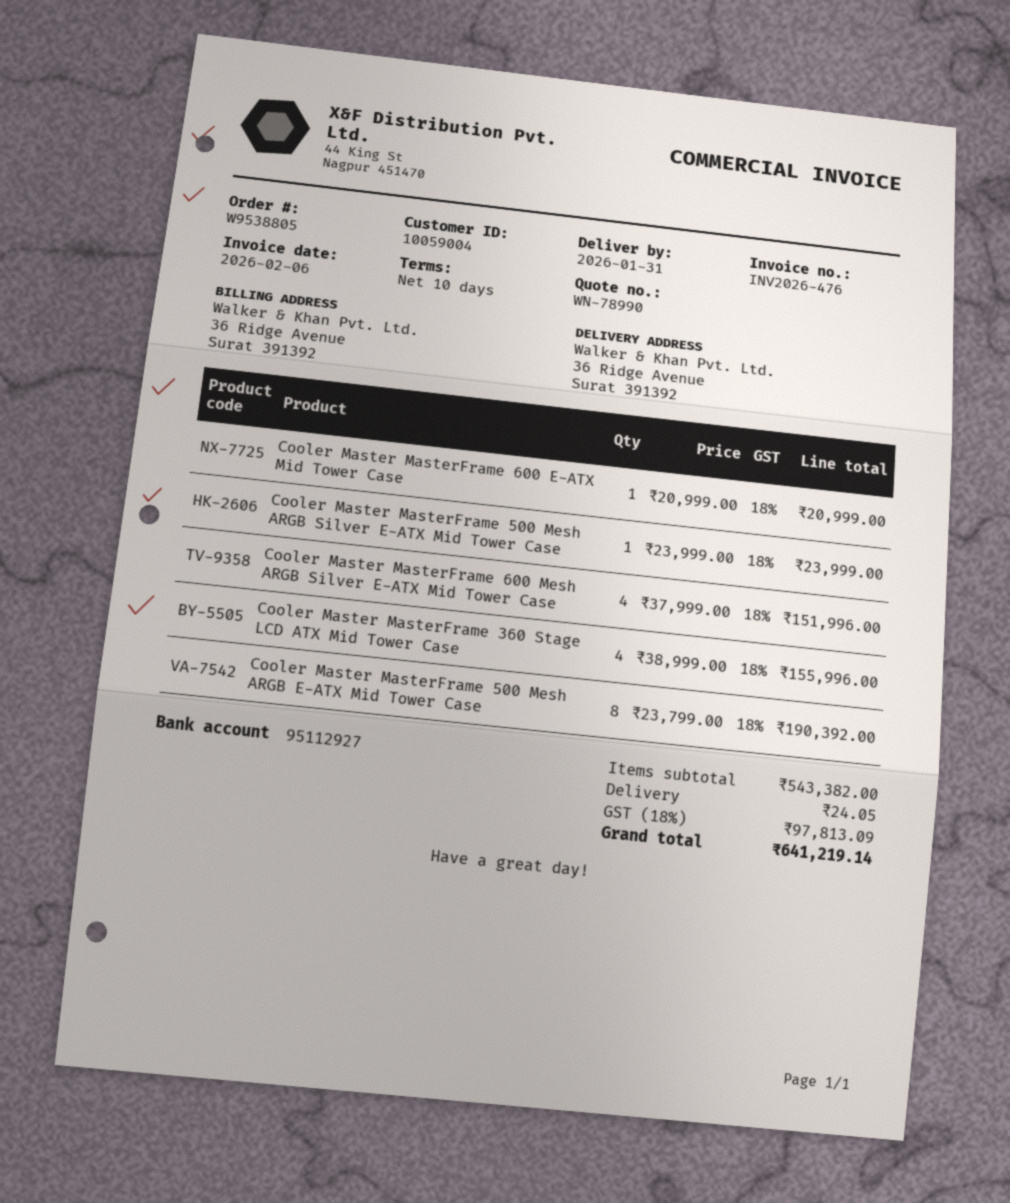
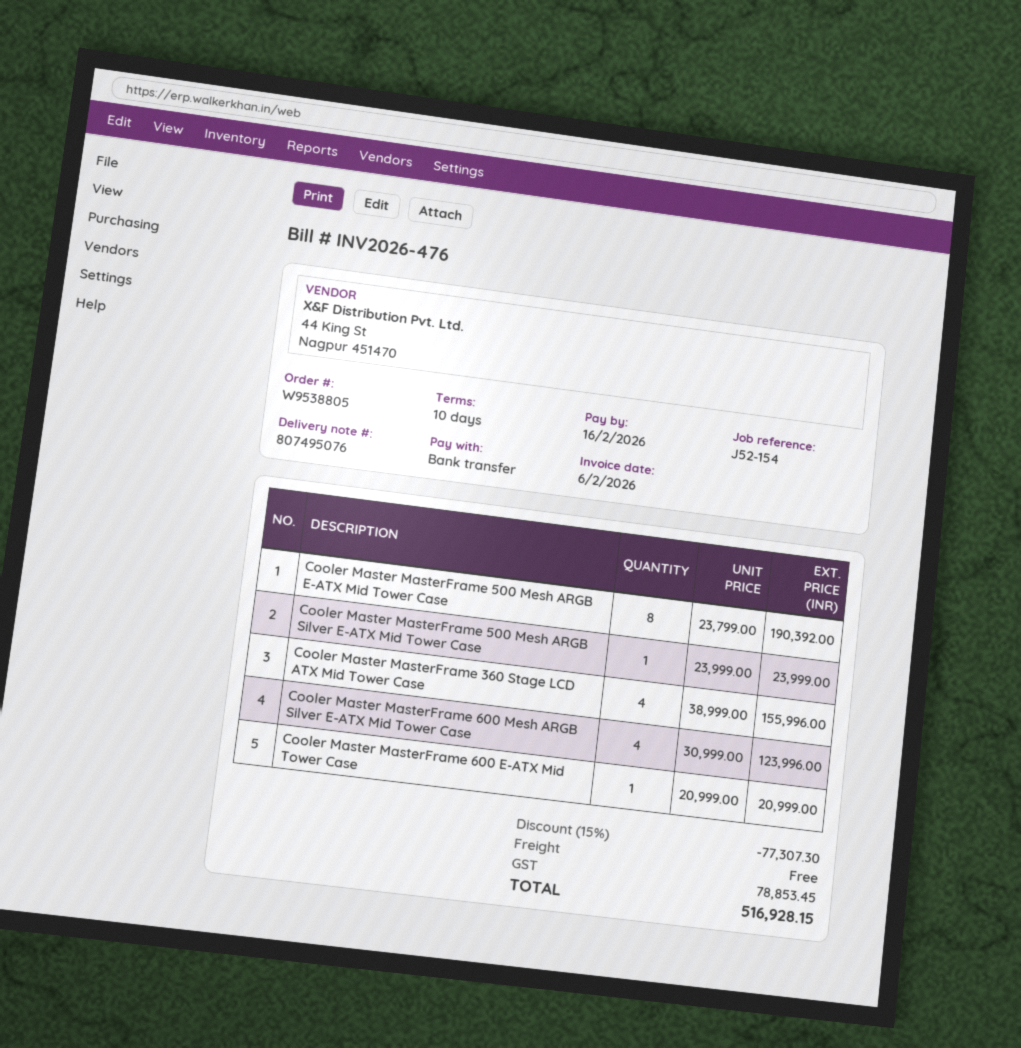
Cooler Master MasterFrame 600 Mesh ARGB Silver E-ATX Mid Tower Case: 4 x 37999.00 = 151996.00 -> 4 x 30999.00 = 123996.00
discount: none -> 15% = 77307.30
shipping: 24.05 -> 0.00
tax: 97813.09 -> 78853.45
total: 641219.14 -> 516928.15

